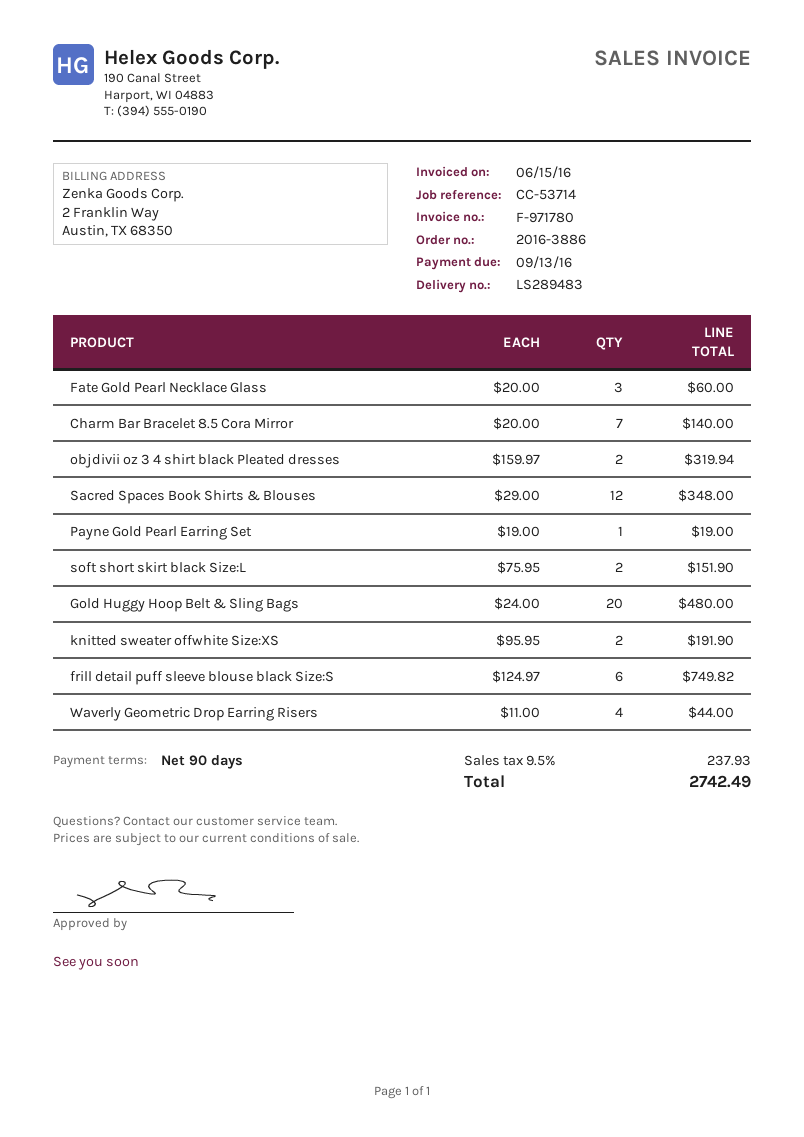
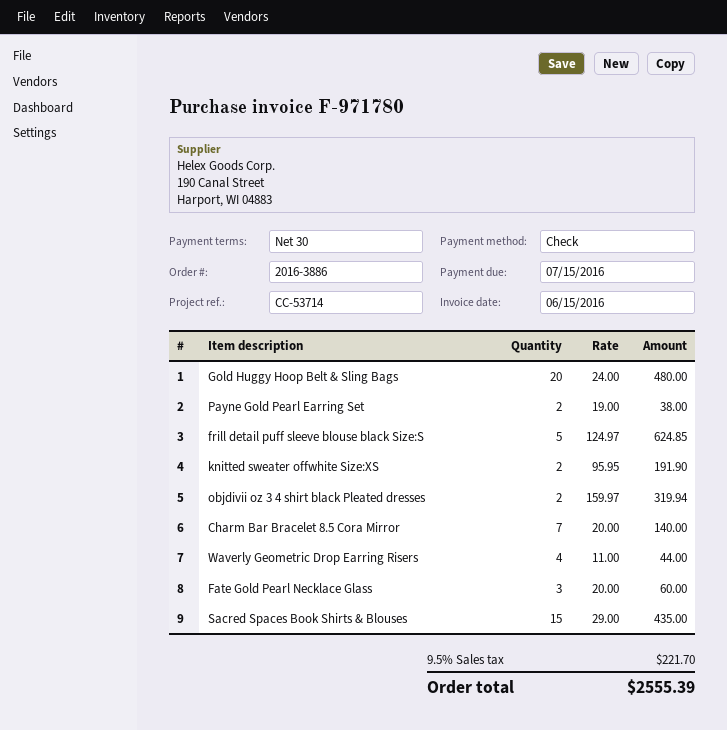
payment terms: 90 days -> 30 days
due date: 2016-09-13 -> 2016-07-15
Sacred Spaces Book Shirts & Blouses: 12 x 29.00 = 348.00 -> 15 x 29.00 = 435.00
Payne Gold Pearl Earring Set: 1 x 19.00 = 19.00 -> 2 x 19.00 = 38.00
soft short skirt black Size:L: 2 x 75.95 = 151.90 -> none
frill detail puff sleeve blouse black Size:S: 6 x 124.97 = 749.82 -> 5 x 124.97 = 624.85
tax: 9.5% = 237.93 -> 9.5% = 221.70
total: 2742.49 -> 2555.39

